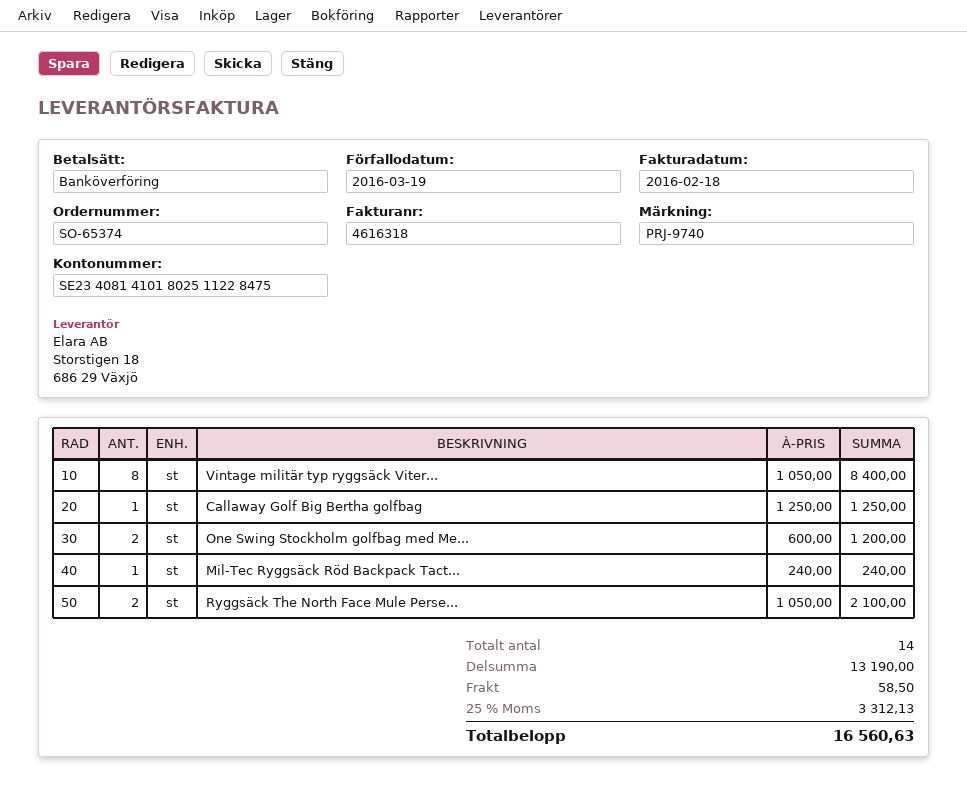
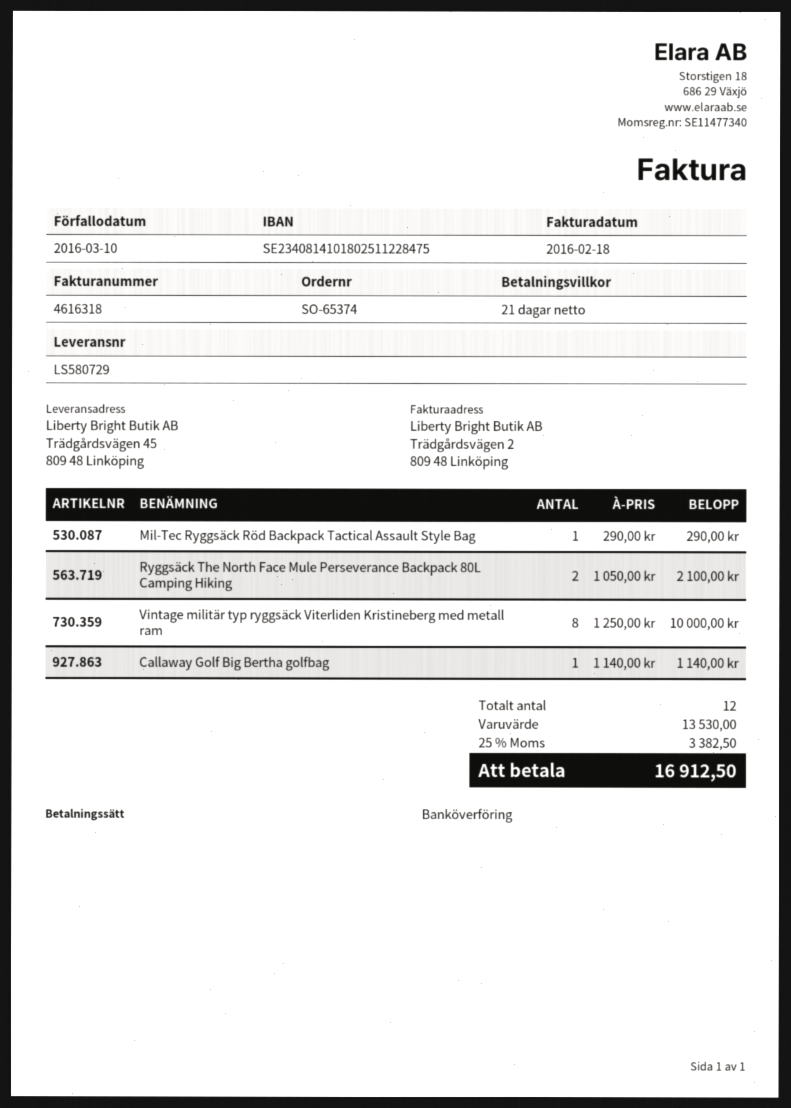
due date: 2016-03-19 -> 2016-03-10
Vintage militär typ ryggsäck Viter...: 8 x 1050.00 = 8400.00 -> 8 x 1250.00 = 10000.00
Callaway Golf Big Bertha golfbag: 1 x 1250.00 = 1250.00 -> 1 x 1140.00 = 1140.00
One Swing Stockholm golfbag med Me...: 2 x 600.00 = 1200.00 -> none
Mil-Tec Ryggsäck Röd Backpack Tact...: 1 x 240.00 = 240.00 -> 1 x 290.00 = 290.00
total quantity: 14 -> 12
subtotal: 13190.00 -> 13530.00
shipping: 58.50 -> none
tax: 25% = 3312.13 -> 25% = 3382.50
total: 16560.63 -> 16912.50

